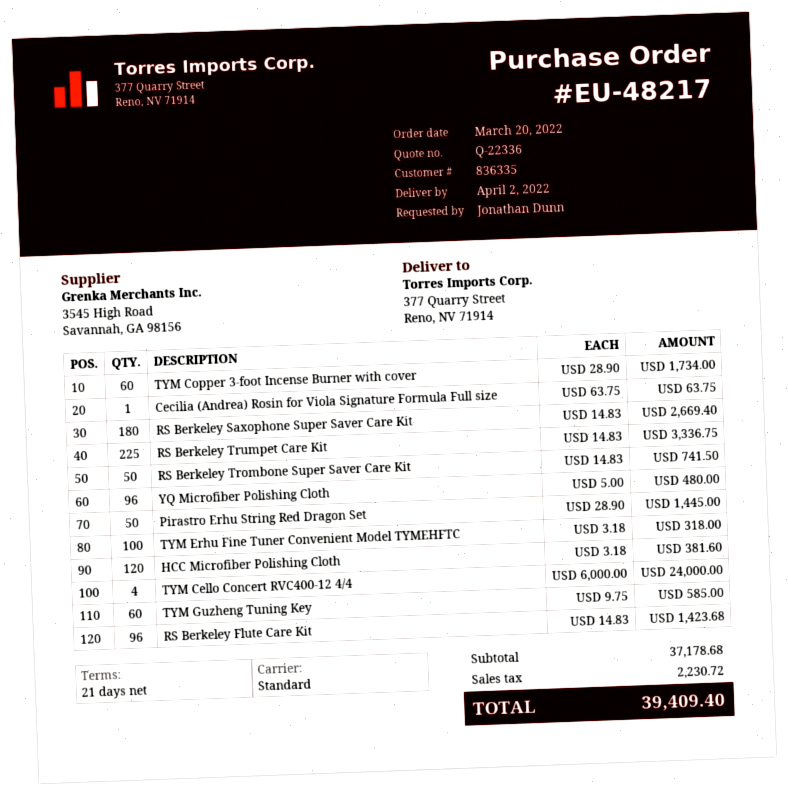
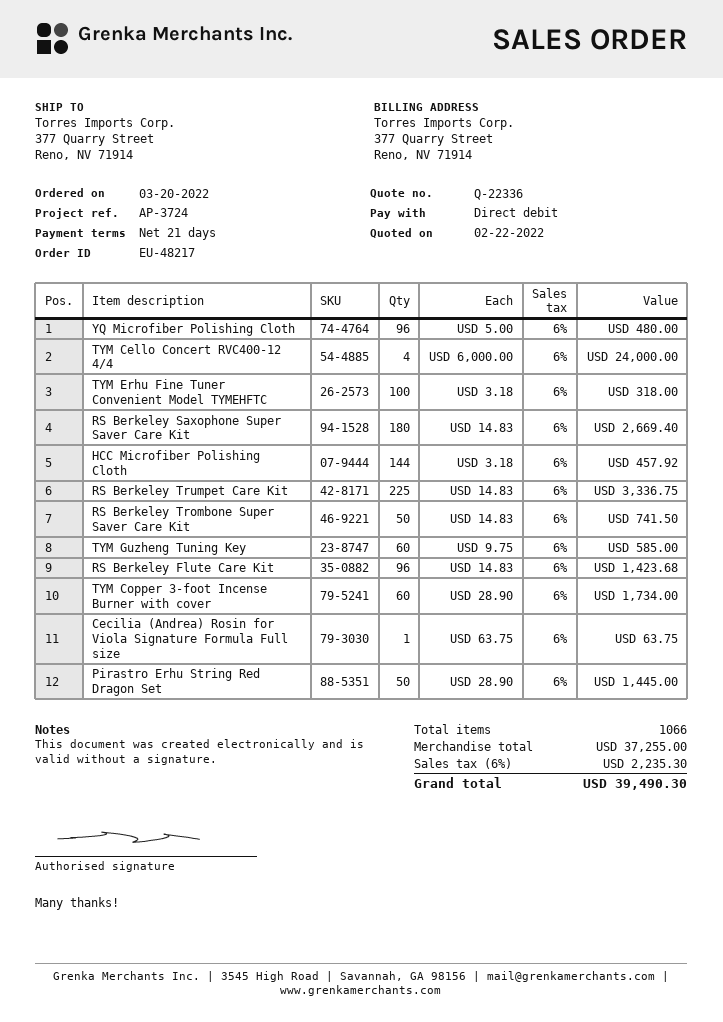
HCC Microfiber Polishing Cloth: 120 x 3.18 = 381.60 -> 144 x 3.18 = 457.92
subtotal: 37178.68 -> 37255.00
tax: 2230.72 -> 2235.30
total: 39409.40 -> 39490.30

